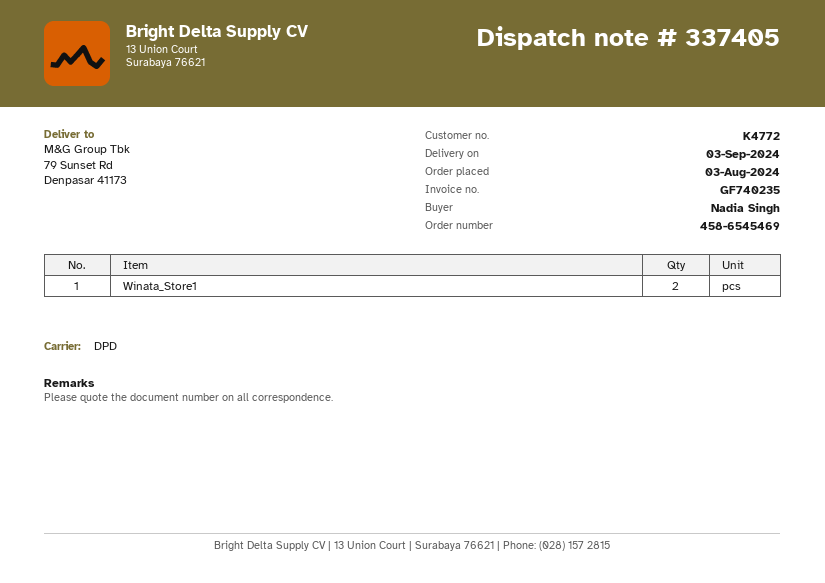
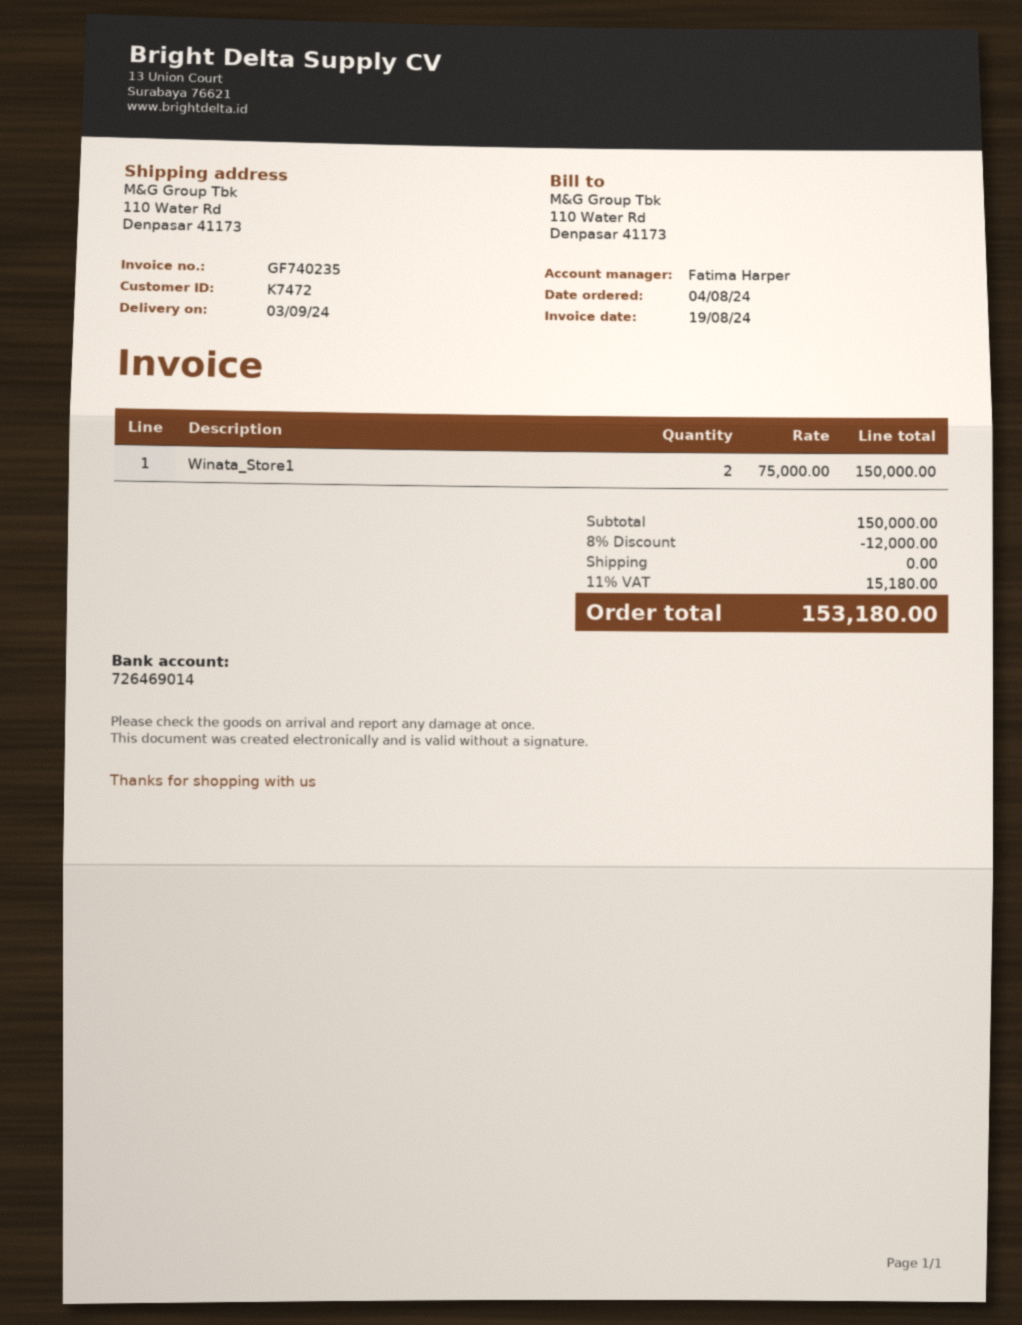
order date: 2024-08-03 -> 2024-08-04
customer number: K4772 -> K7472
ship to: 79 Sunset Rd, Denpasar 41173 -> 110 Water Rd, Denpasar 41173

